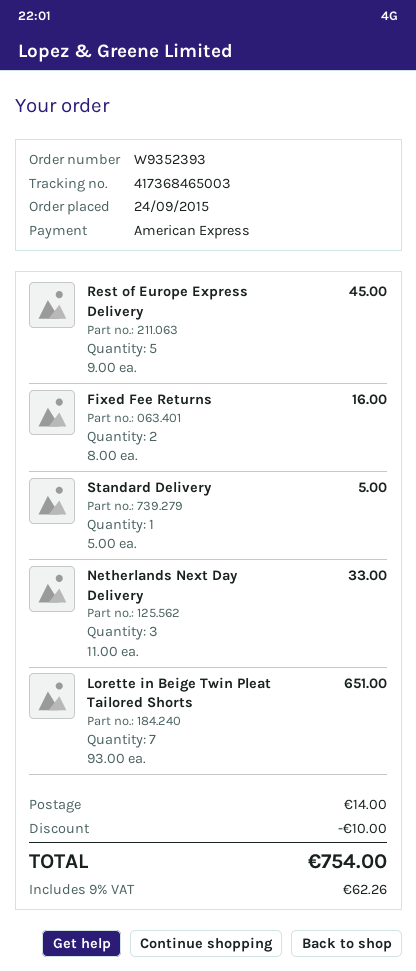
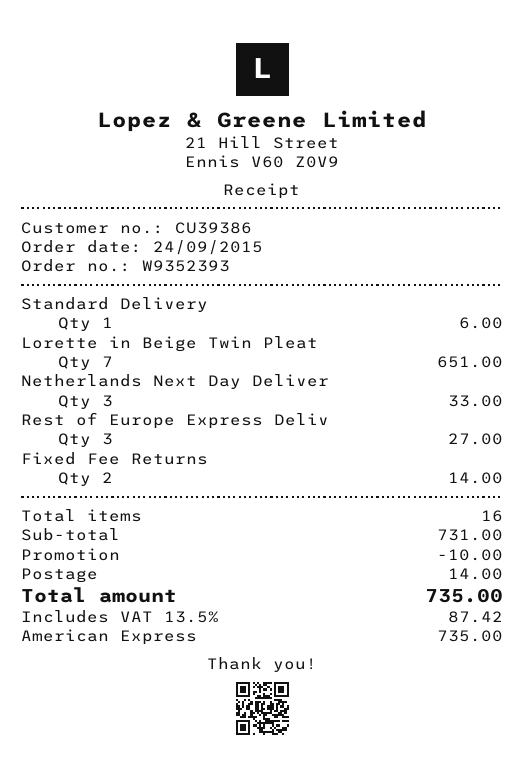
Rest of Europe Express Delivery: 5 for 45.00 -> 3 for 27.00
Fixed Fee Returns: 2 for 16.00 -> 2 for 14.00
Standard Delivery: 1 for 5.00 -> 1 for 6.00
tax: 9% = 62.26 -> 13.5% = 87.42
total: 754.00 -> 735.00

